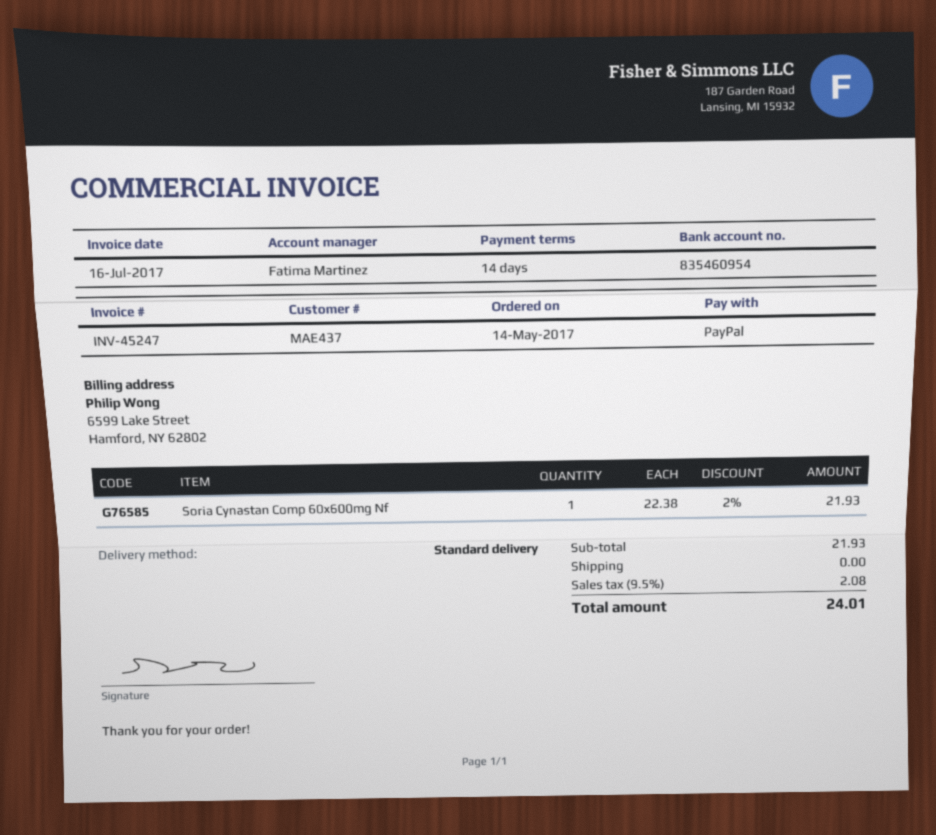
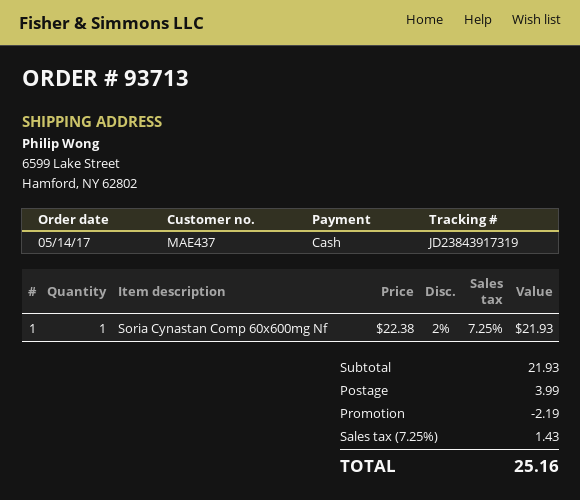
payment method: PayPal -> cash
discount: none -> 2.19
shipping: 0.00 -> 3.99
tax: 9.5% = 2.08 -> 7.25% = 1.43
total: 24.01 -> 25.16

